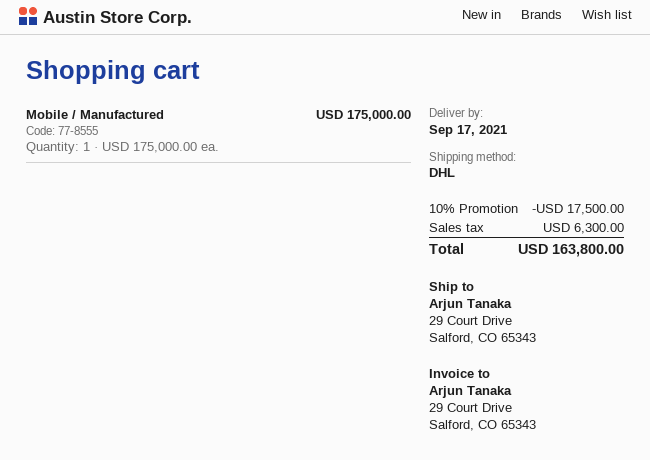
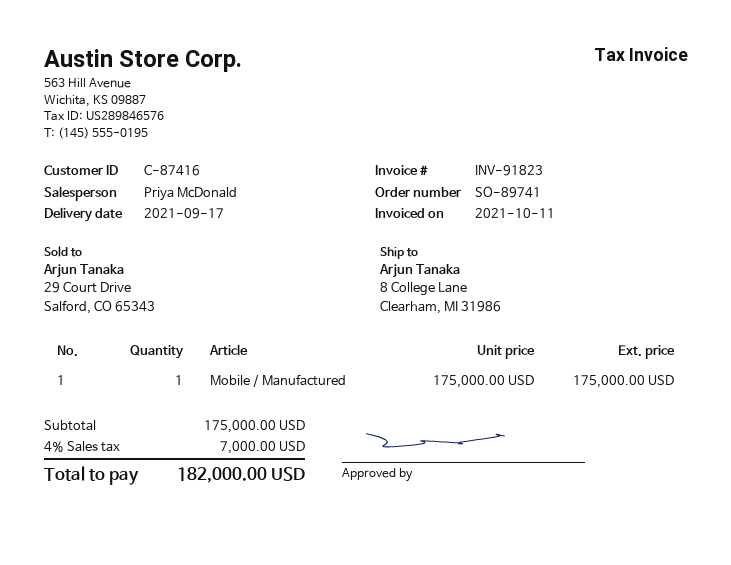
ship to: 29 Court Drive, Salford, CO 65343 -> 8 College Lane, Clearham, MI 31986
discount: 10% = 17500.00 -> none
tax: 6300.00 -> 7000.00
total: 163800.00 -> 182000.00

